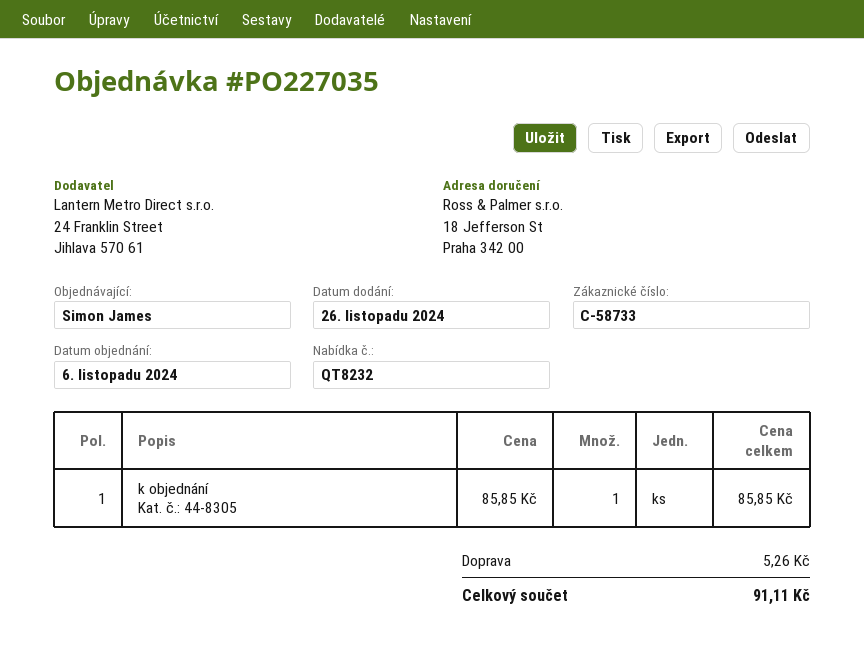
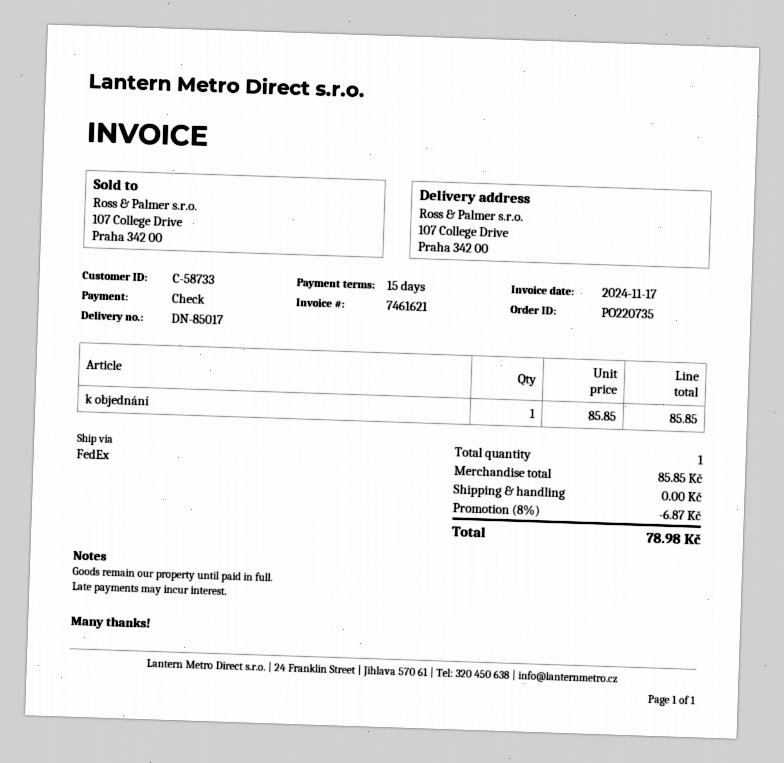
order number: PO227035 -> PO220735
ship to: 18 Jefferson St, Praha 342 00 -> 107 College Drive, Praha 342 00
discount: none -> 8% = 6.87
shipping: 5.26 -> 0.00
total: 91.11 -> 78.98

